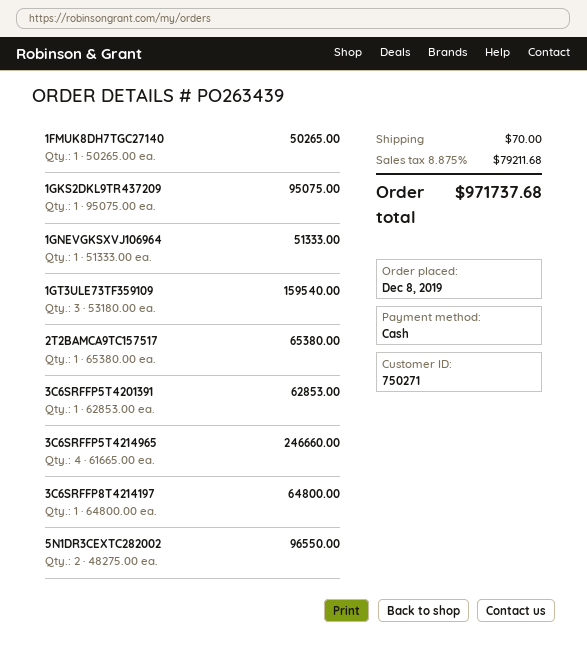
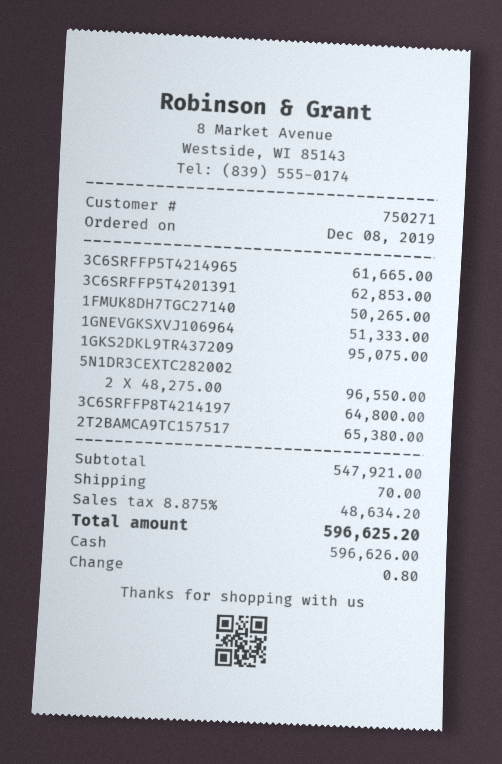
1GT3ULE73TF359109: 3 x 53180.00 = 159540.00 -> none
3C6SRFFP5T4214965: 4 x 61665.00 = 246660.00 -> 1 x 61665.00 = 61665.00
tax: 8.875% = 79211.68 -> 8.875% = 48634.20
total: 971737.68 -> 596625.20

